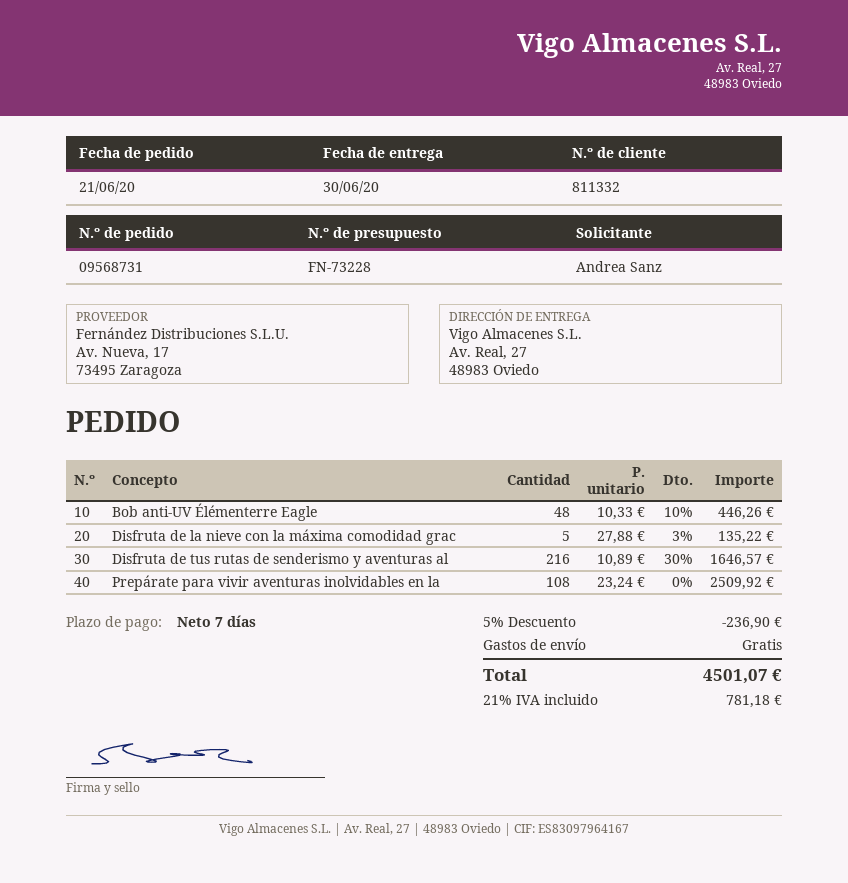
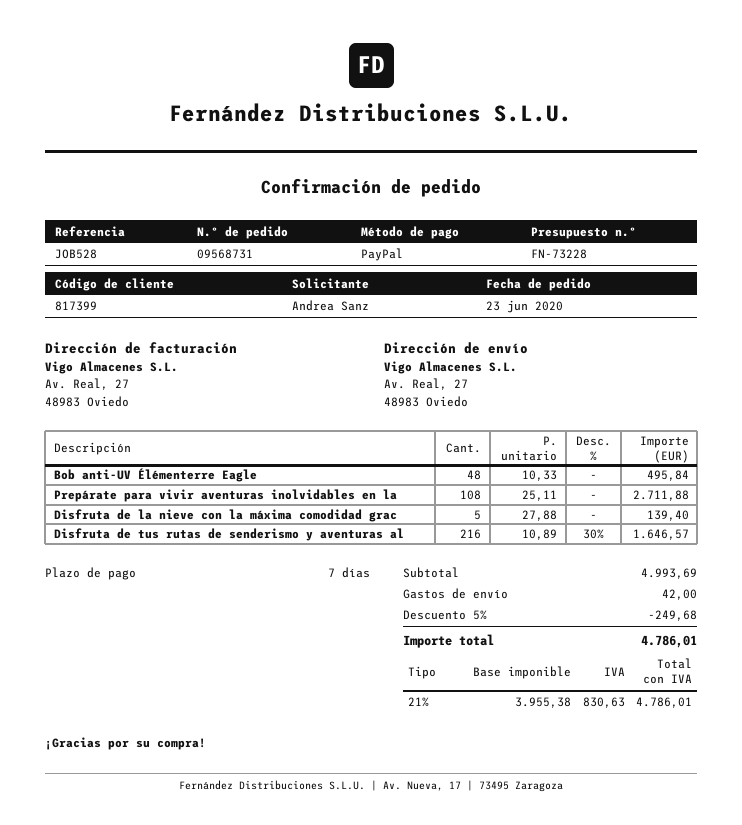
order date: 2020-06-21 -> 2020-06-23
customer number: 811332 -> 817399
Bob anti-UV Élémenterre Eagle: 48 x 10.33 - 10% = 446.26 -> 48 x 10.33 = 495.84
Disfruta de la nieve con la máxima comodidad grac: 5 x 27.88 - 3% = 135.22 -> 5 x 27.88 = 139.40
Prepárate para vivir aventuras inolvidables en la: 108 x 23.24 = 2509.92 -> 108 x 25.11 = 2711.88
discount: 5% = 236.90 -> 5% = 249.68
shipping: 0.00 -> 42.00
tax: 21% = 781.18 -> 21% = 830.63
total: 4501.07 -> 4786.01

